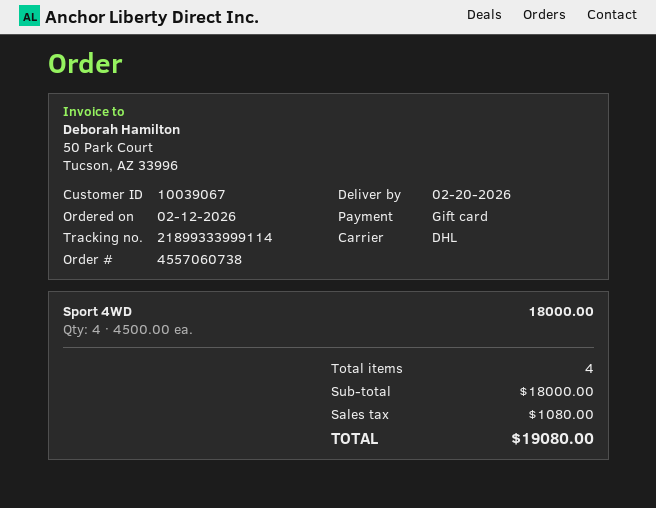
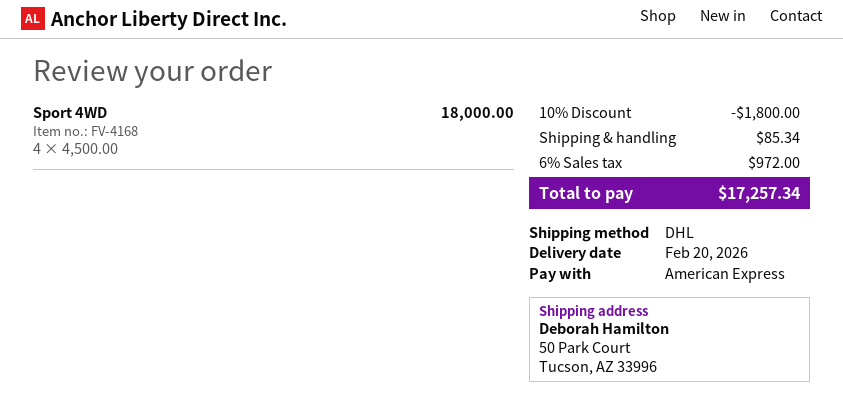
payment method: gift card -> American Express
discount: none -> 10% = 1800.00
shipping: none -> 85.34
tax: 1080.00 -> 972.00
total: 19080.00 -> 17257.34

